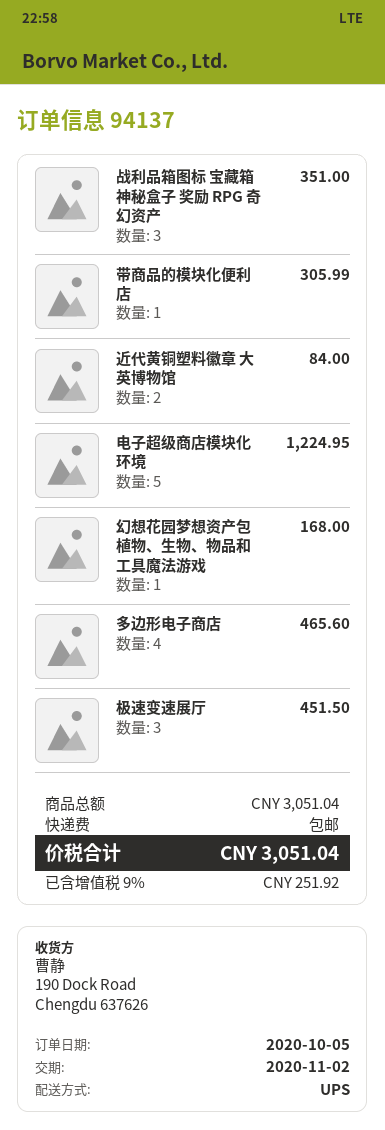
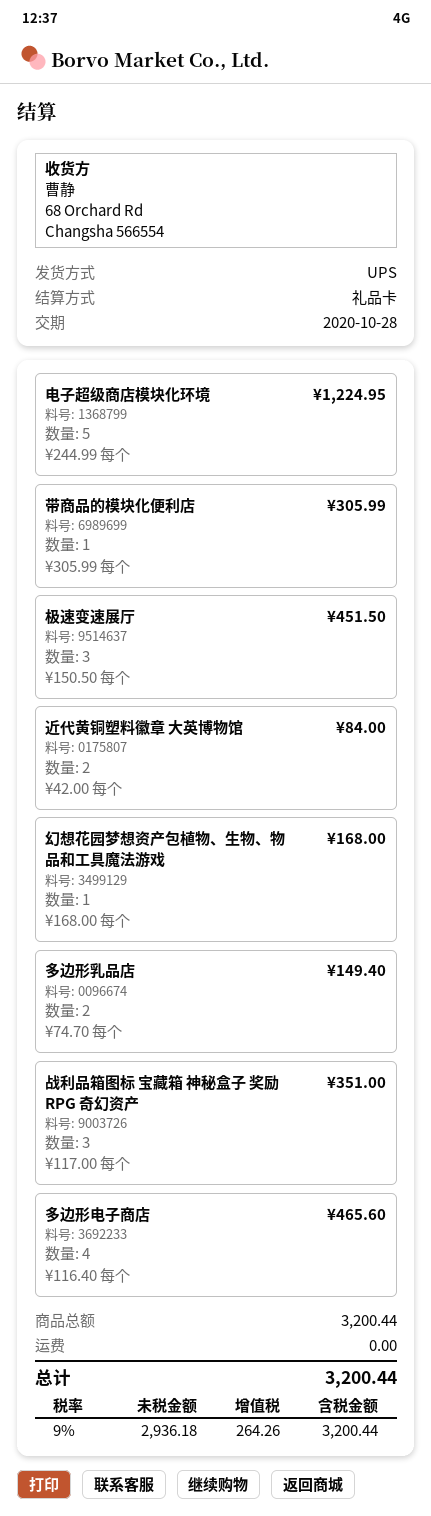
delivery date: 2020-11-02 -> 2020-10-28
ship to: 190 Dock Road, Chengdu 637626 -> 68 Orchard Rd, Changsha 566554
多边形乳品店: none -> 2 for 149.40
subtotal: 3051.04 -> 3200.44
tax: 9% = 251.92 -> 9% = 264.26
total: 3051.04 -> 3200.44

